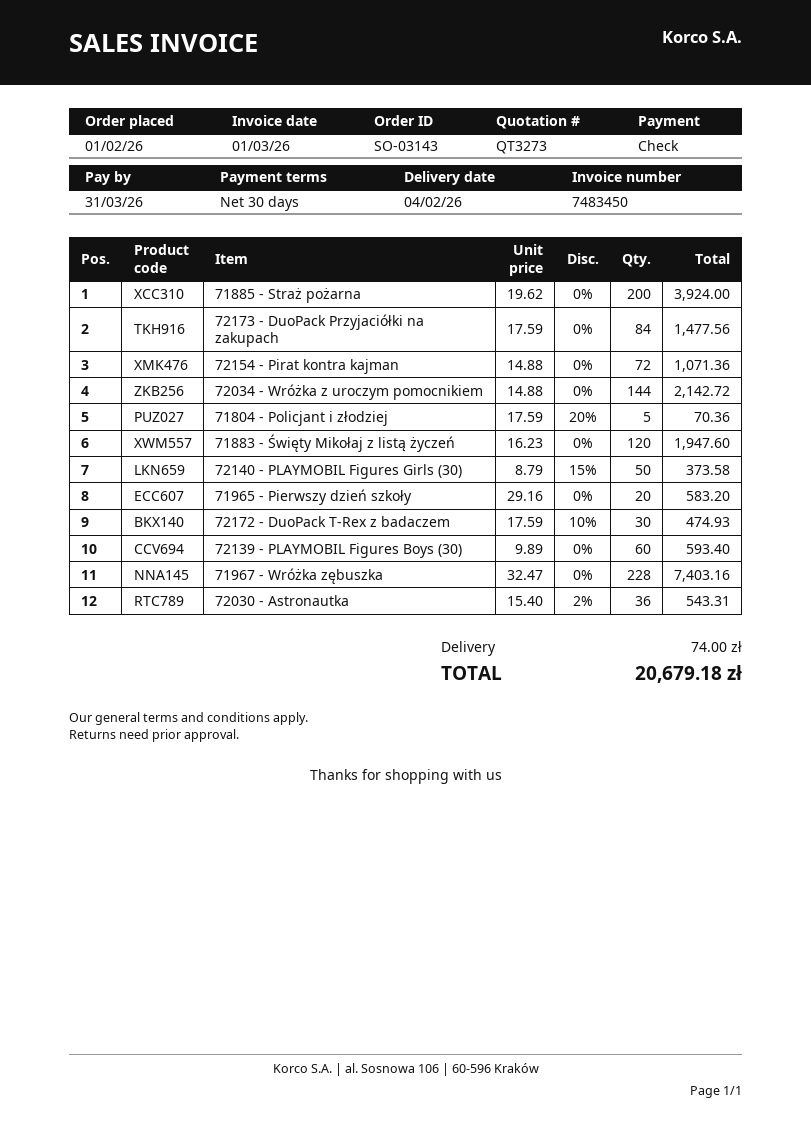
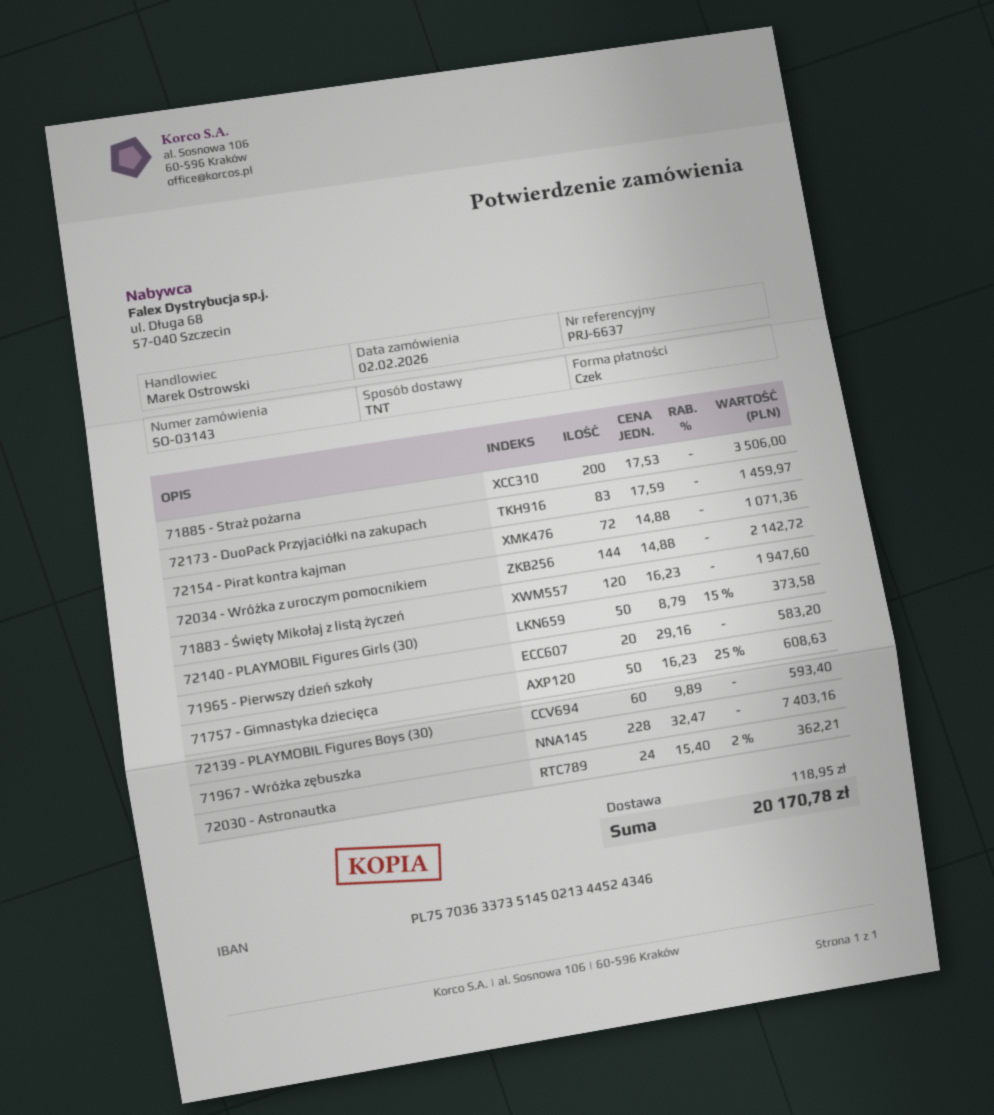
order date: 2026-02-01 -> 2026-02-02
71885 - Straż pożarna: 200 x 19.62 = 3924.00 -> 200 x 17.53 = 3506.00
72173 - DuoPack Przyjaciółki na zakupach: 84 x 17.59 = 1477.56 -> 83 x 17.59 = 1459.97
71804 - Policjant i złodziej: 5 x 17.59 - 20% = 70.36 -> none
72172 - DuoPack T-Rex z badaczem: 30 x 17.59 - 10% = 474.93 -> none
72030 - Astronautka: 36 x 15.40 - 2% = 543.31 -> 24 x 15.40 - 2% = 362.21
71757 - Gimnastyka dziecięca: none -> 50 x 16.23 - 25% = 608.63
shipping: 74.00 -> 118.95
total: 20679.18 -> 20170.78

